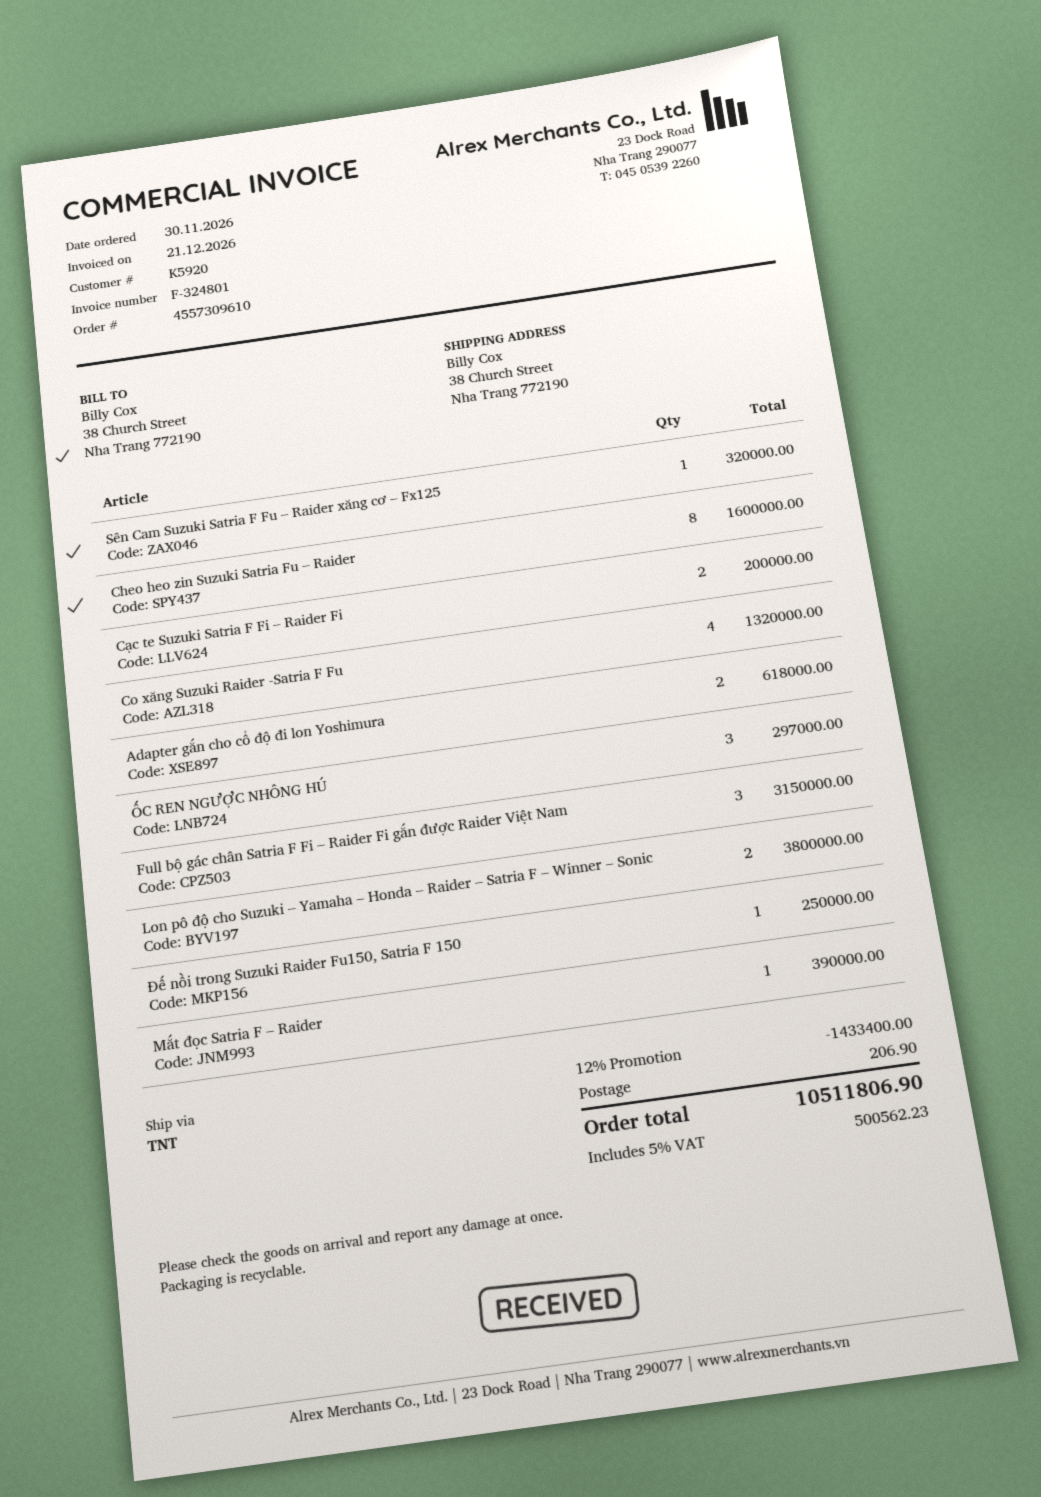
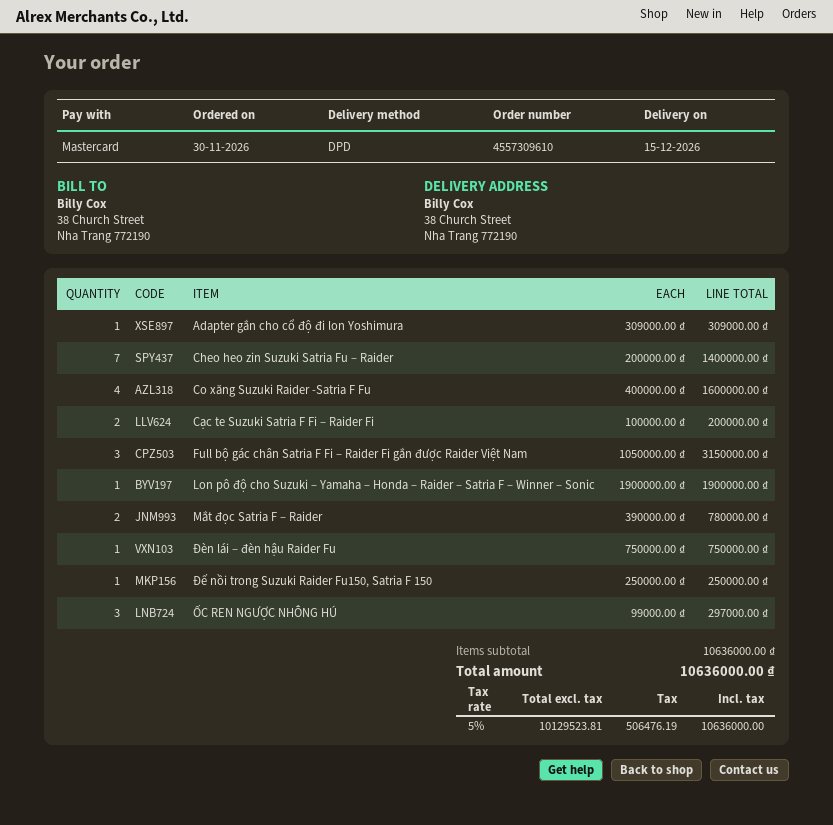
shipping method: TNT -> DPD
Sên Cam Suzuki Satria F Fu – Raider xăng cơ – Fx125: 1 for 320000.00 -> none
Cheo heo zin Suzuki Satria Fu – Raider: 8 for 1600000.00 -> 7 for 1400000.00
Co xăng Suzuki Raider -Satria F Fu: 4 for 1320000.00 -> 4 for 1600000.00
Adapter gắn cho cổ độ đi lon Yoshimura: 2 for 618000.00 -> 1 for 309000.00
Lon pô độ cho Suzuki – Yamaha – Honda – Raider – Satria F – Winner – Sonic: 2 for 3800000.00 -> 1 for 1900000.00
Mắt đọc Satria F – Raider: 1 for 390000.00 -> 2 for 780000.00
Đèn lái – đèn hậu Raider Fu: none -> 1 for 750000.00
discount: 12% = 1433400.00 -> none
shipping: 206.90 -> none
tax: 5% = 500562.23 -> 5% = 506476.19
total: 10511806.90 -> 10636000.00

